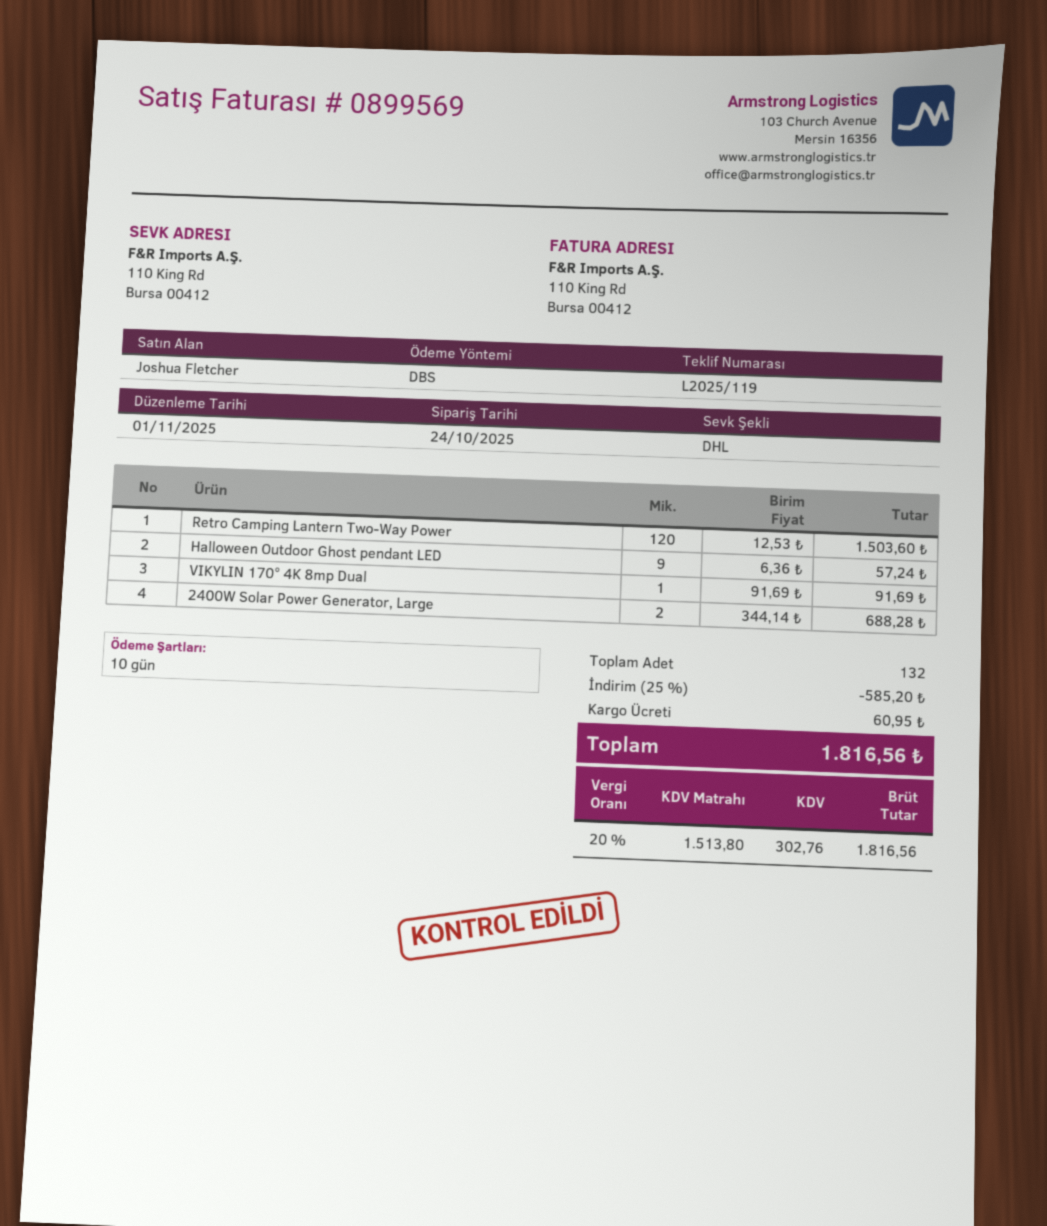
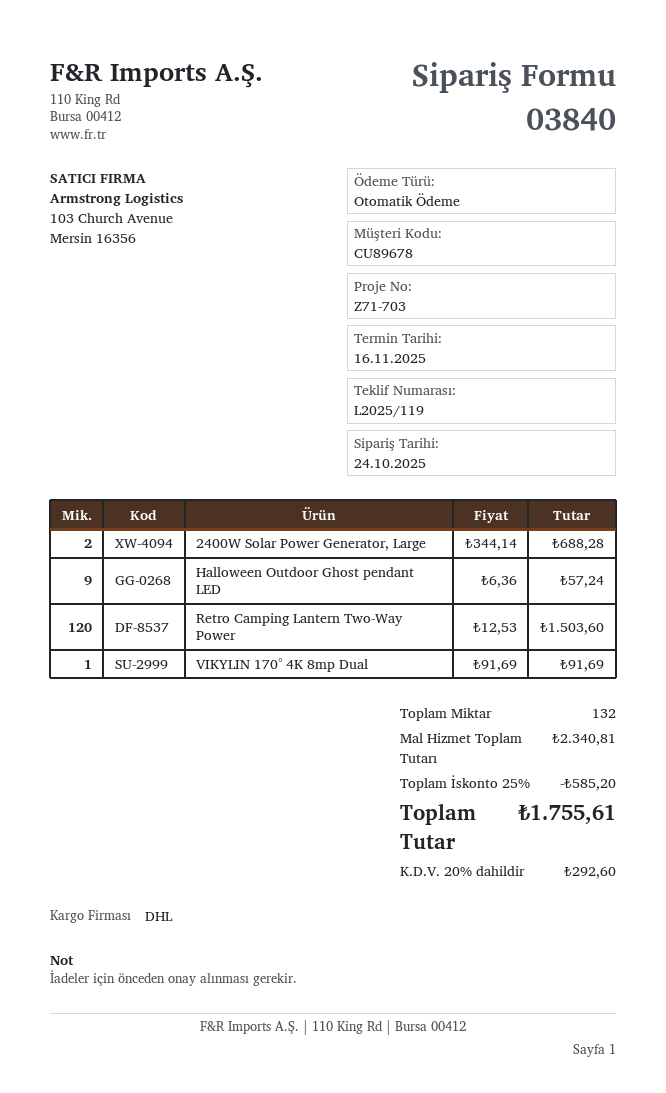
shipping: 60.95 -> none
tax: 20% = 302.76 -> 20% = 292.60
total: 1816.56 -> 1755.61

